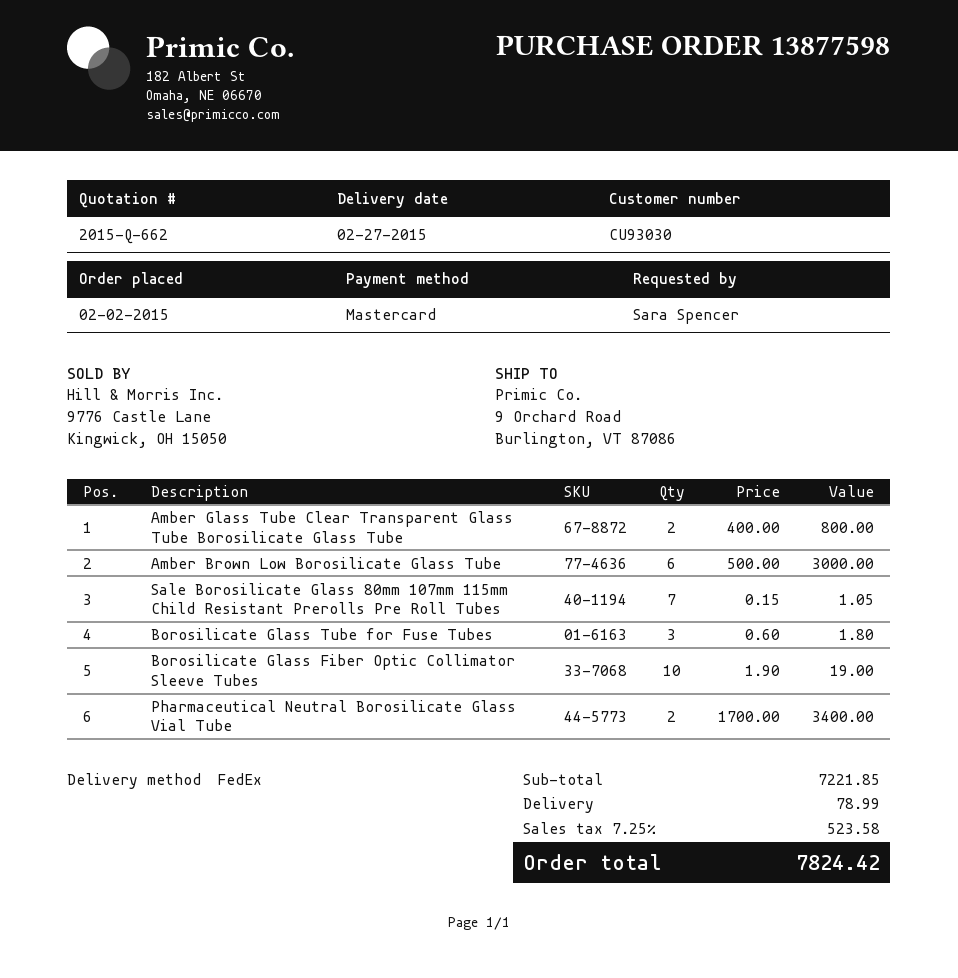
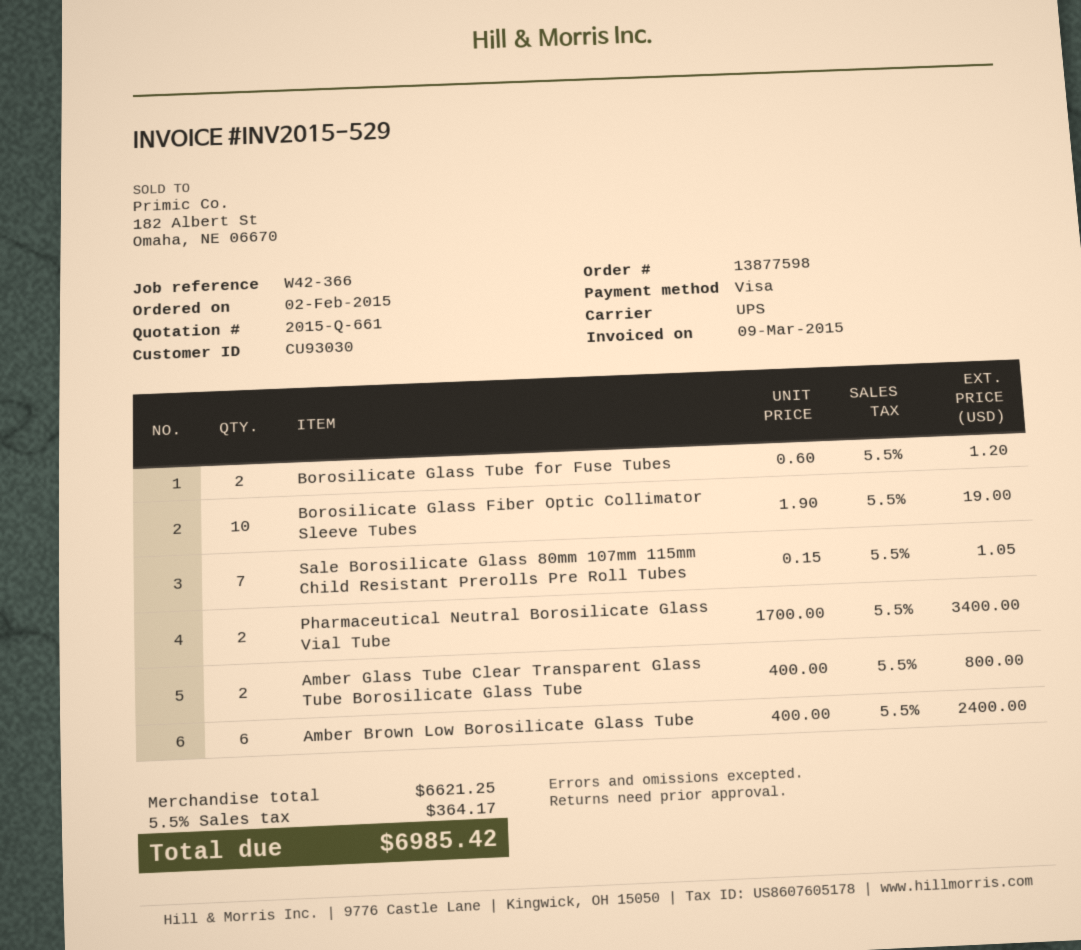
quote number: 2015-Q-662 -> 2015-Q-661
payment method: Mastercard -> Visa
shipping method: FedEx -> UPS
Amber Brown Low Borosilicate Glass Tube: 6 x 500.00 = 3000.00 -> 6 x 400.00 = 2400.00
Borosilicate Glass Tube for Fuse Tubes: 3 x 0.60 = 1.80 -> 2 x 0.60 = 1.20
subtotal: 7221.85 -> 6621.25
shipping: 78.99 -> none
tax: 7.25% = 523.58 -> 5.5% = 364.17
total: 7824.42 -> 6985.42

